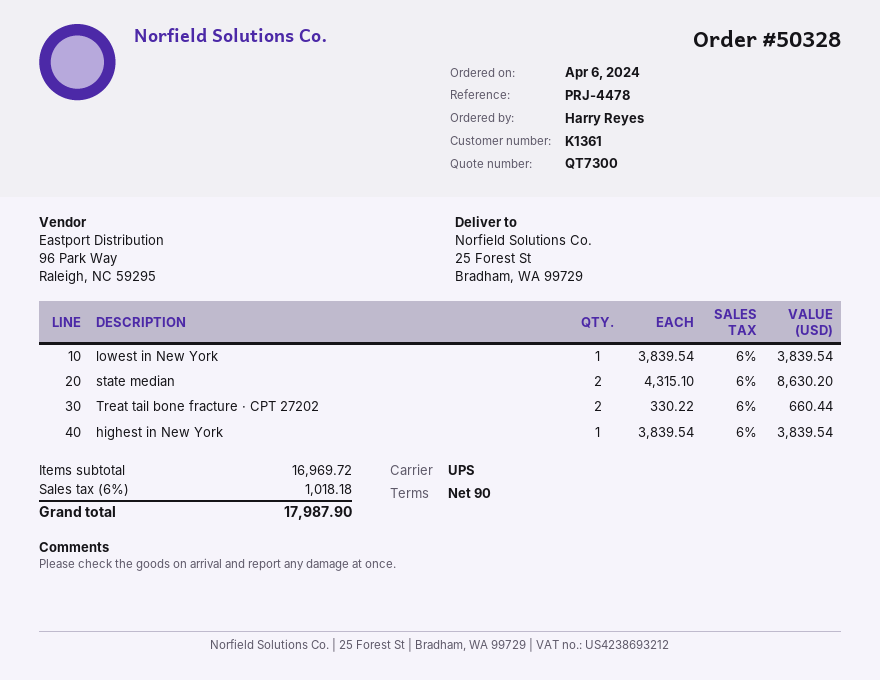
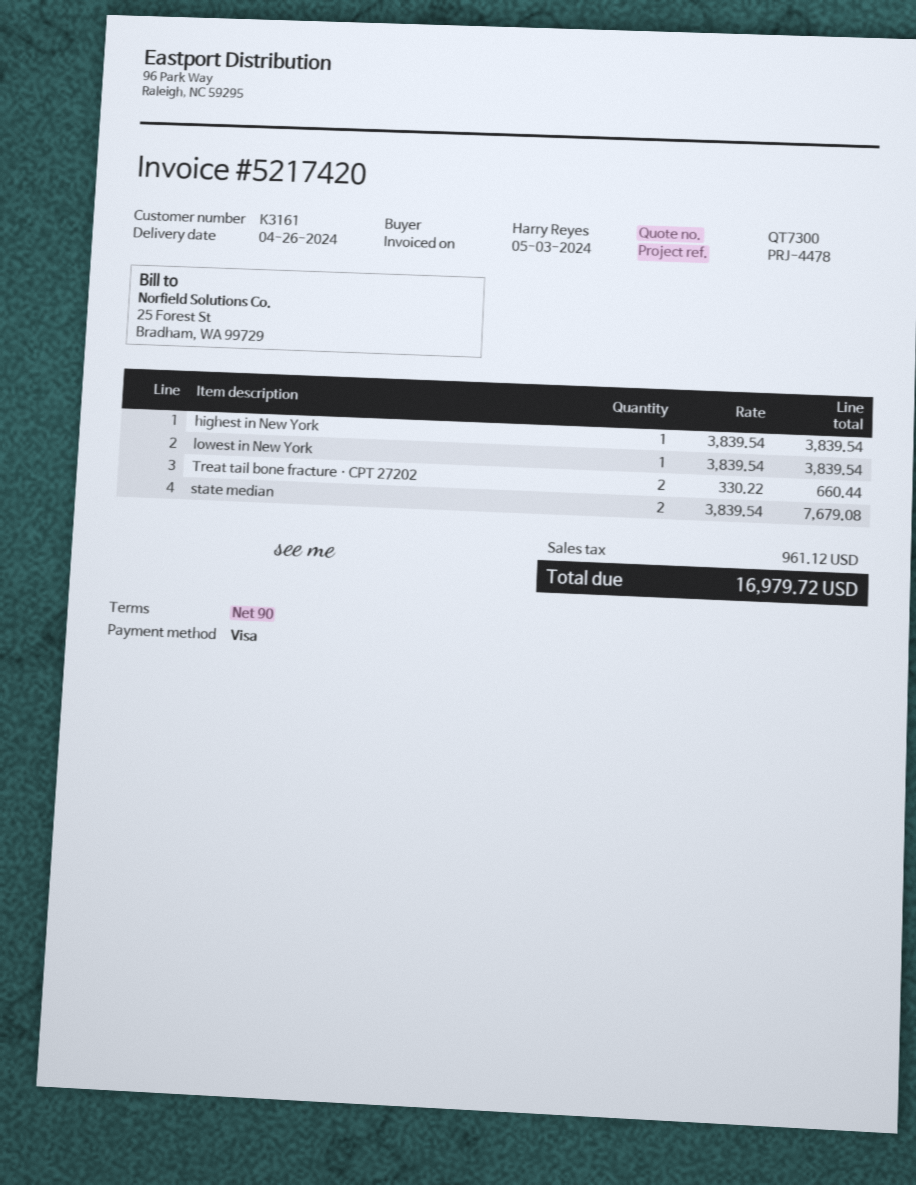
customer number: K1361 -> K3161
state median: 2 x 4315.10 = 8630.20 -> 2 x 3839.54 = 7679.08
tax: 1018.18 -> 961.12
total: 17987.90 -> 16979.72

